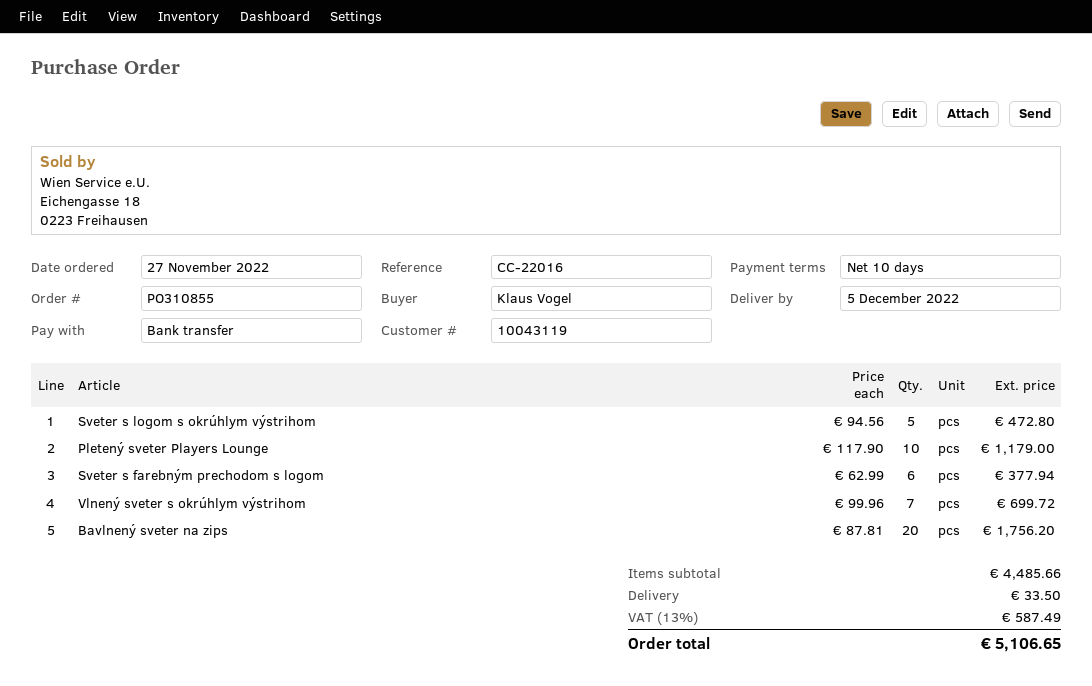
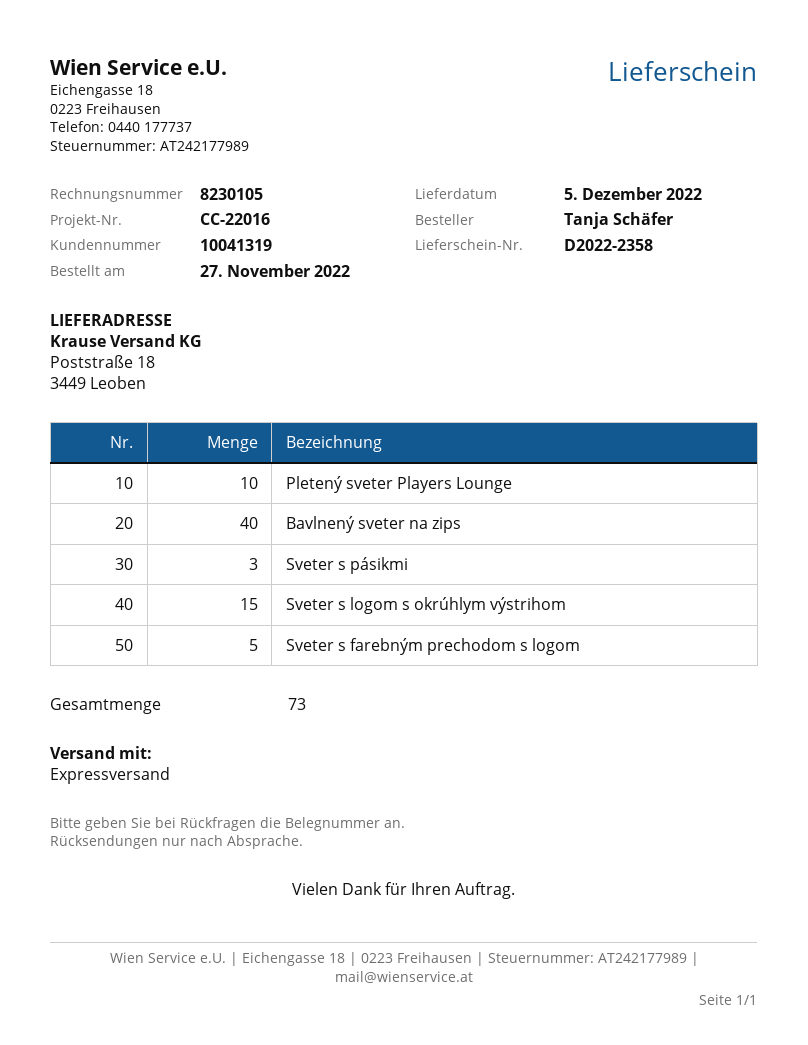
customer number: 10043119 -> 10041319
ordered by: Klaus Vogel -> Tanja Schäfer
Sveter s logom s okrúhlym výstrihom: 5 -> 15
Sveter s farebným prechodom s logom: 6 -> 5
Vlnený sveter s okrúhlym výstrihom: 7 -> none
Bavlnený sveter na zips: 20 -> 40
Sveter s pásikmi: none -> 3

